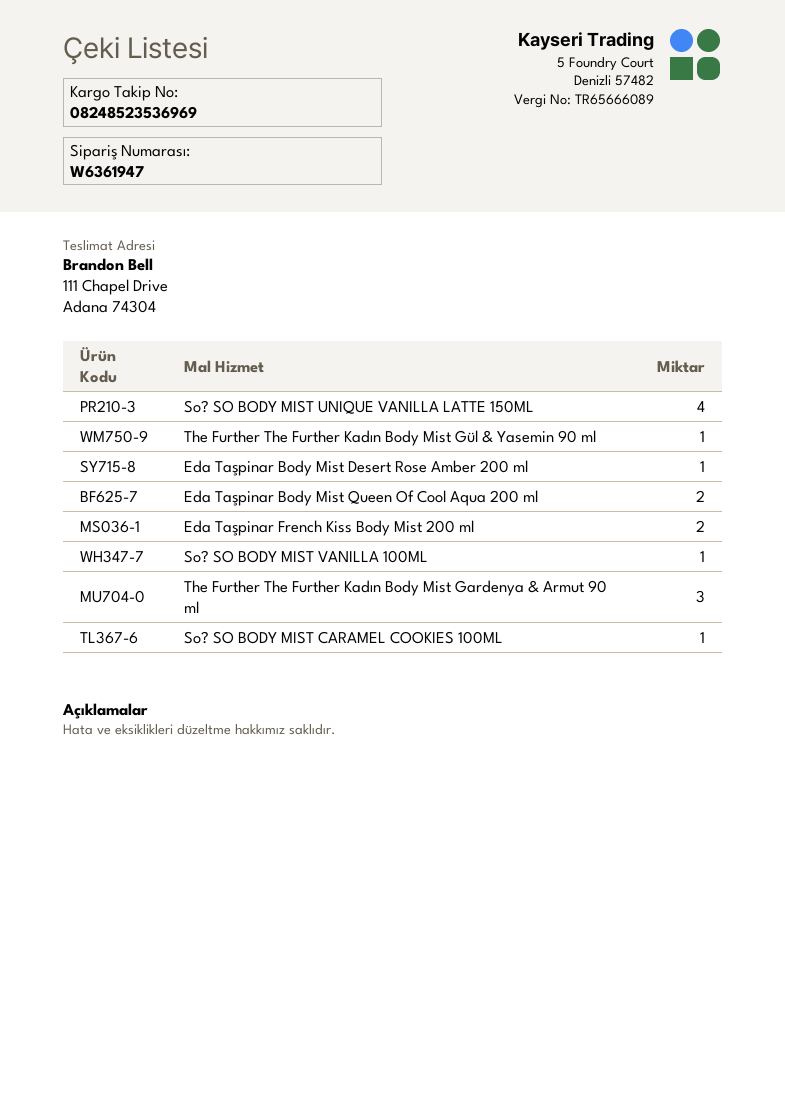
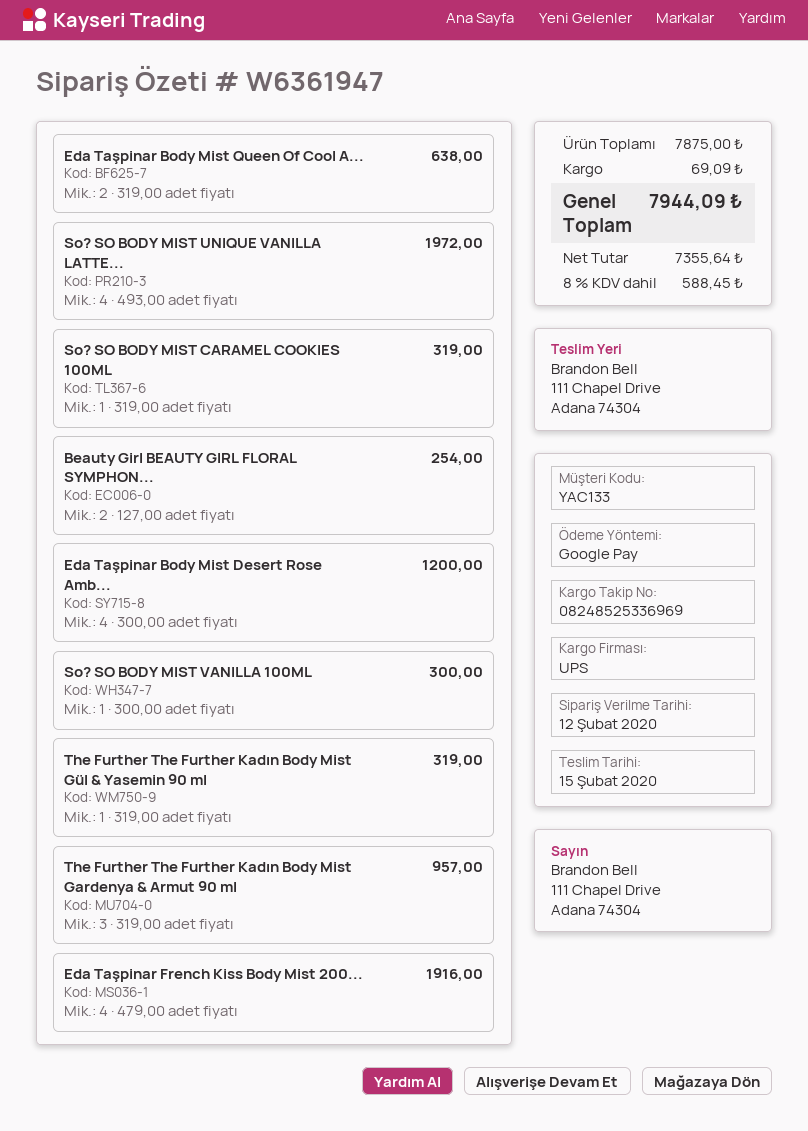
tracking number: 08248523536969 -> 08248525336969
Eda Taşpinar Body Mist Desert Rose Amber 200 ml: 1 -> 4
Eda Taşpinar French Kiss Body Mist 200 ml: 2 -> 4
Beauty Girl BEAUTY GIRL FLORAL SYMPHON...: none -> 2

